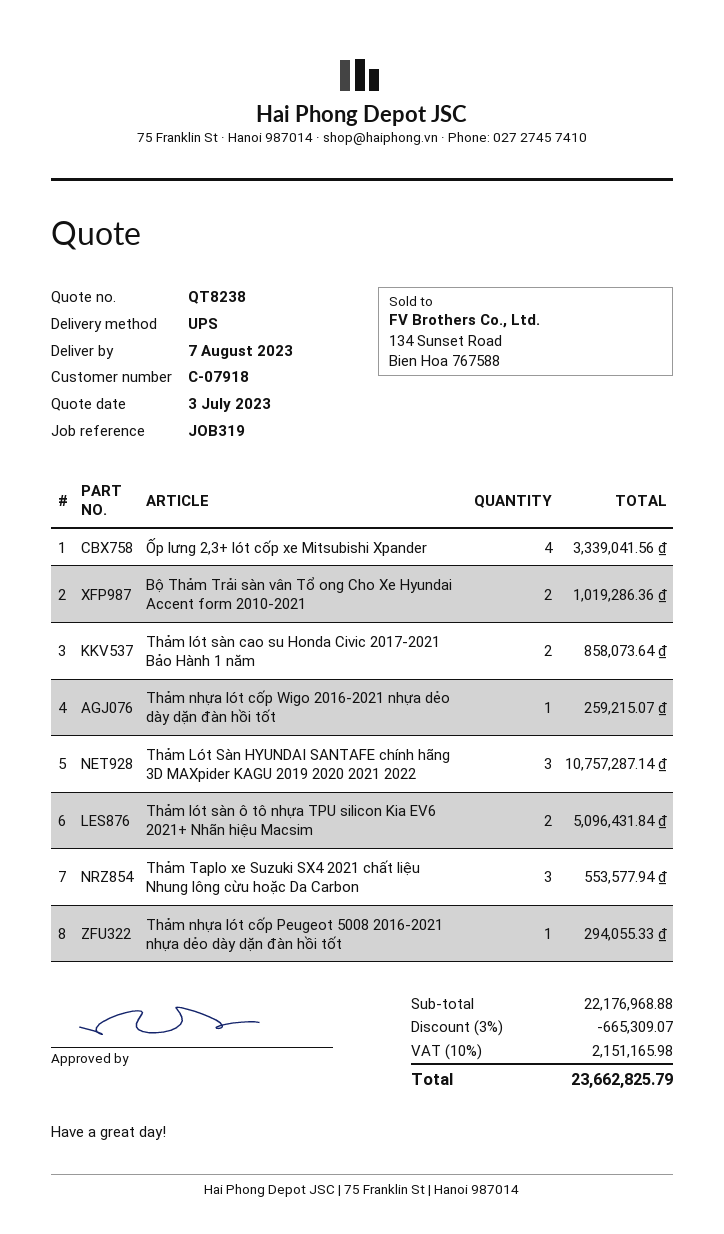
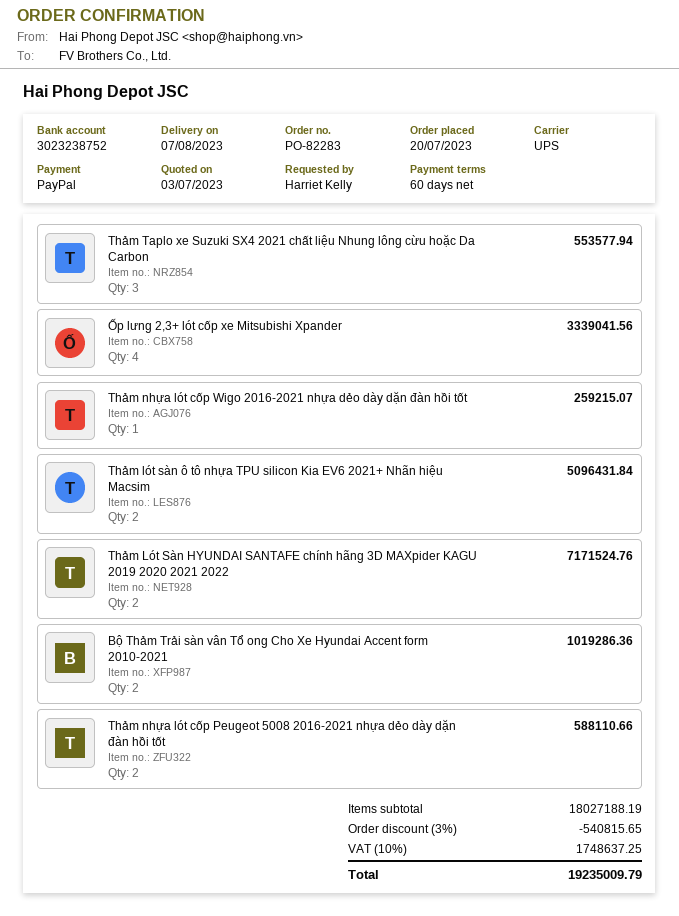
Thảm lót sàn cao su Honda Civic 2017-2021 Bảo Hành 1 năm: 2 for 858073.64 -> none
Thảm Lót Sàn HYUNDAI SANTAFE chính hãng 3D MAXpider KAGU 2019 2020 2021 2022: 3 for 10757287.14 -> 2 for 7171524.76
Thảm nhựa lót cốp Peugeot 5008 2016-2021 nhựa dẻo dày dặn đàn hồi tốt: 1 for 294055.33 -> 2 for 588110.66
subtotal: 22176968.88 -> 18027188.19
discount: 3% = 665309.07 -> 3% = 540815.65
tax: 10% = 2151165.98 -> 10% = 1748637.25
total: 23662825.79 -> 19235009.79

